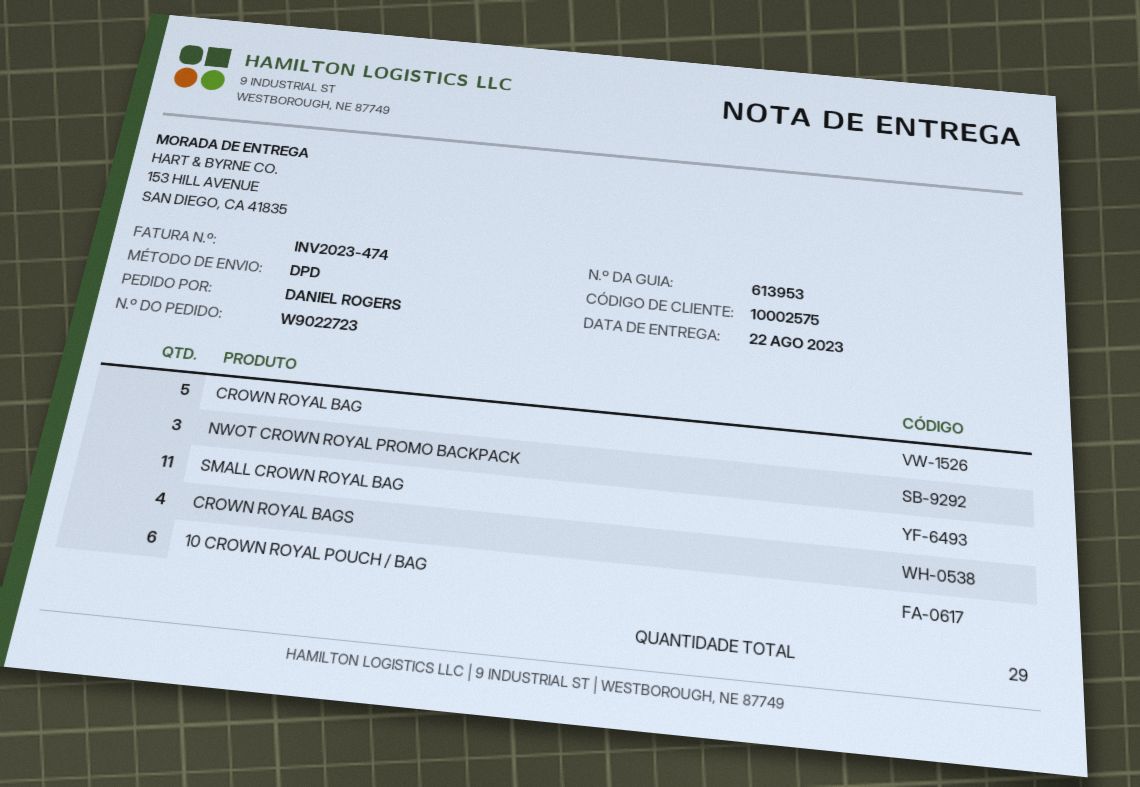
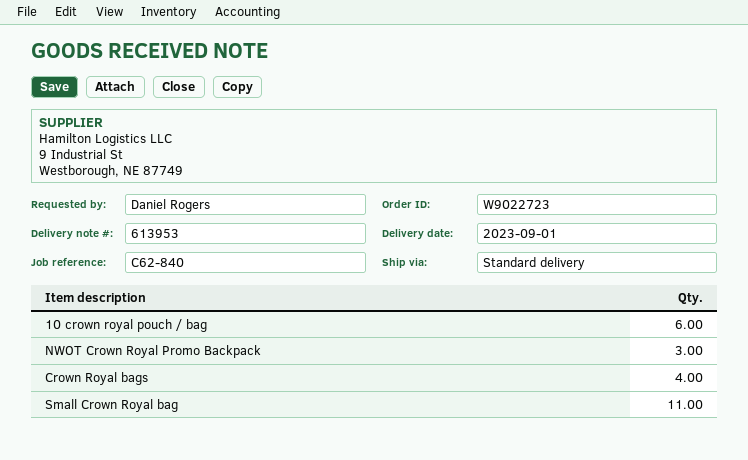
delivery date: 2023-08-22 -> 2023-09-01
shipping method: DPD -> standard
CROWN ROYAL BAG: 5 -> none

